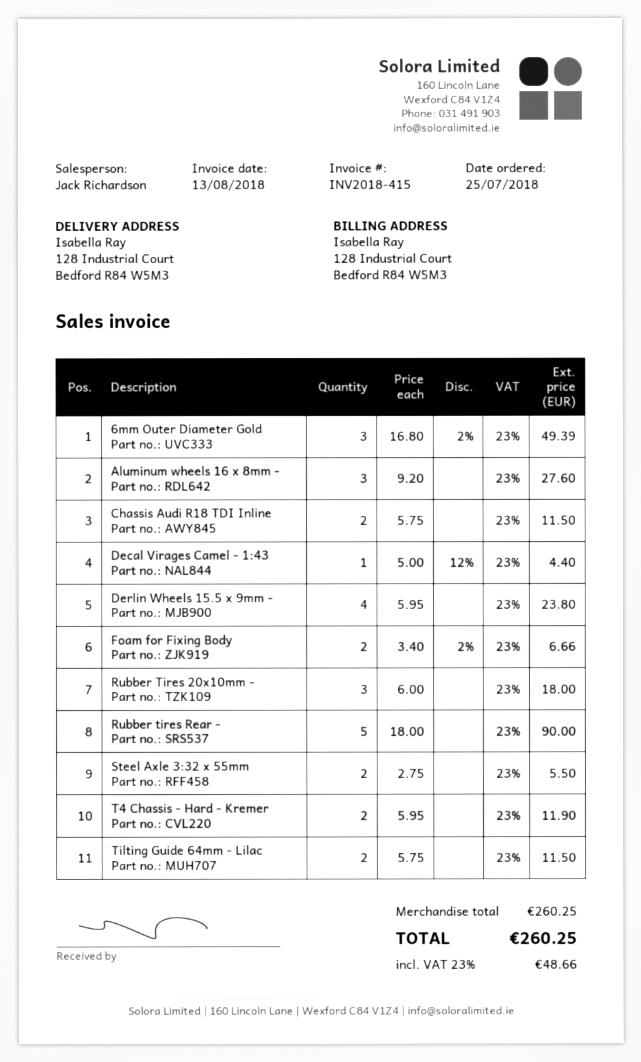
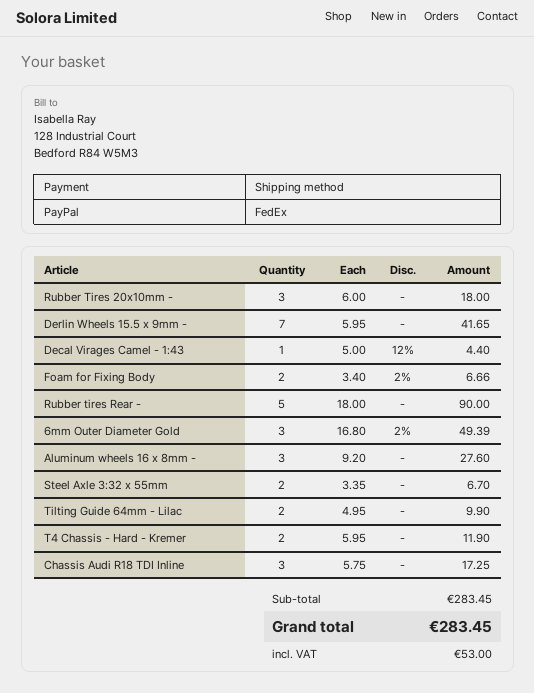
Chassis Audi R18 TDI Inline: 2 x 5.75 = 11.50 -> 3 x 5.75 = 17.25
Derlin Wheels 15.5 x 9mm -: 4 x 5.95 = 23.80 -> 7 x 5.95 = 41.65
Steel Axle 3:32 x 55mm: 2 x 2.75 = 5.50 -> 2 x 3.35 = 6.70
Tilting Guide 64mm - Lilac: 2 x 5.75 = 11.50 -> 2 x 4.95 = 9.90
subtotal: 260.25 -> 283.45
tax: 48.66 -> 53.00
total: 260.25 -> 283.45

